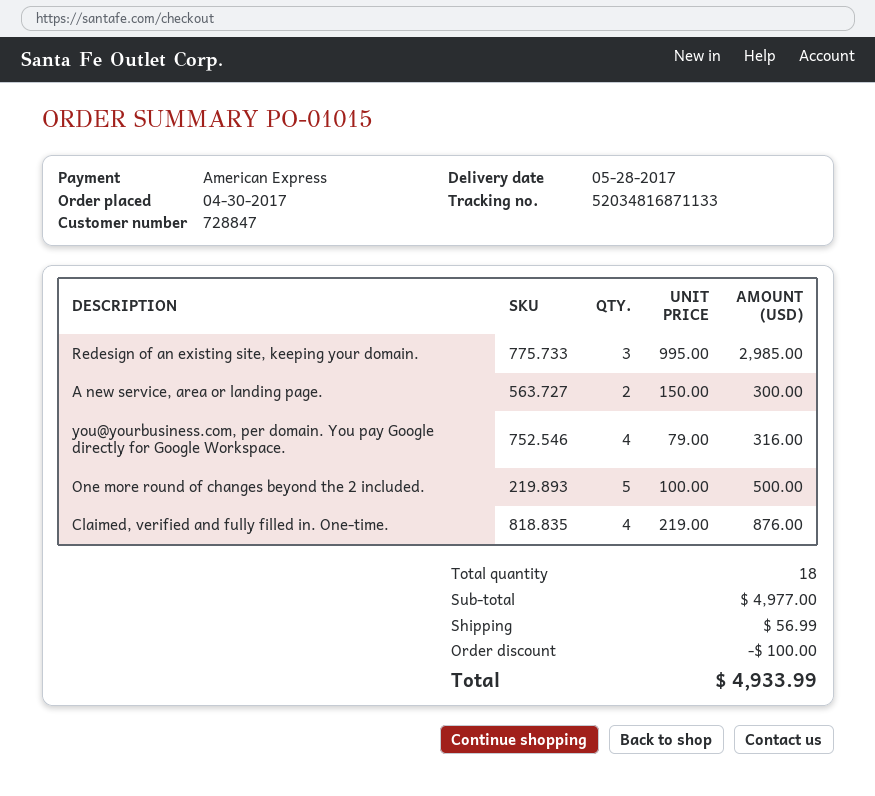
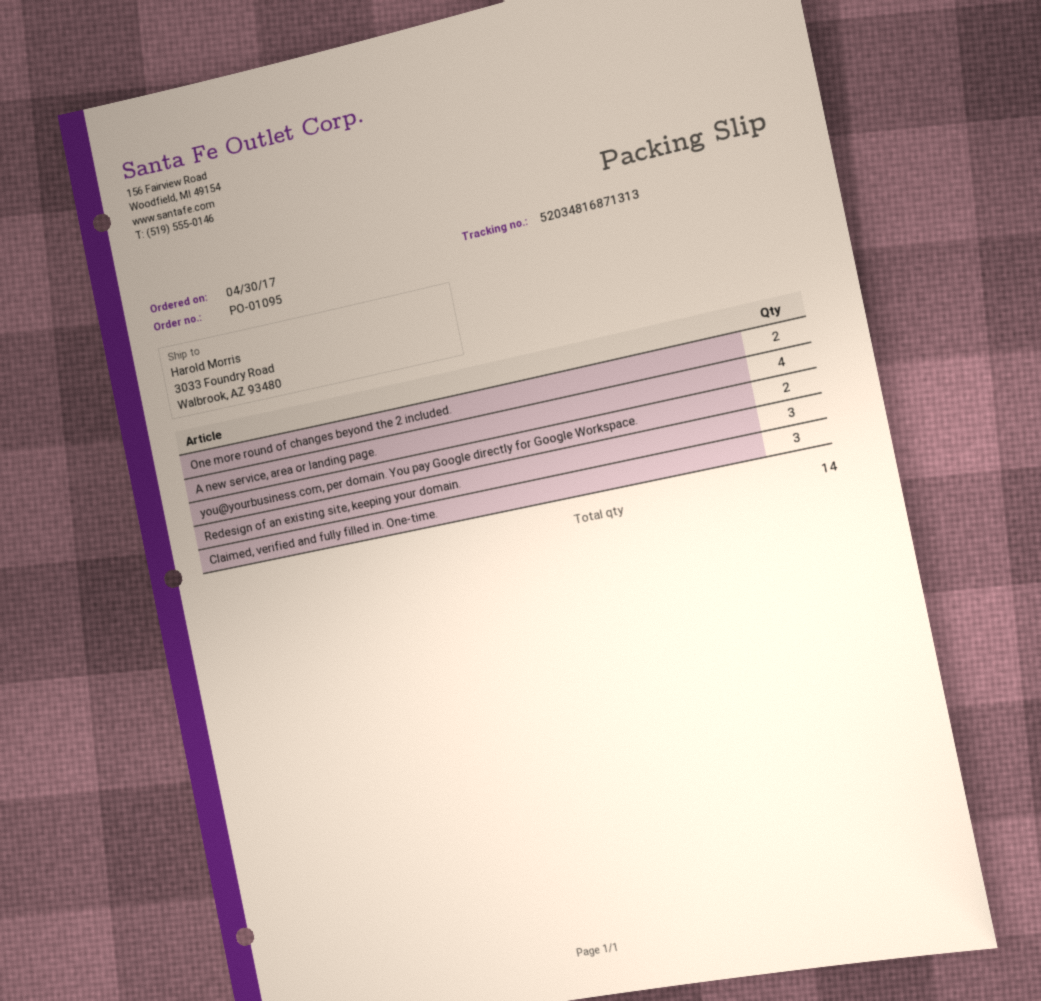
order number: PO-01015 -> PO-01095
tracking number: 52034816871133 -> 52034816871313
A new service, area or landing page.: 2 -> 4
you@yourbusiness.com, per domain. You pay Google directly for Google Workspace.: 4 -> 2
One more round of changes beyond the 2 included.: 5 -> 2
Claimed, verified and fully filled in. One-time.: 4 -> 3
total quantity: 18 -> 14

